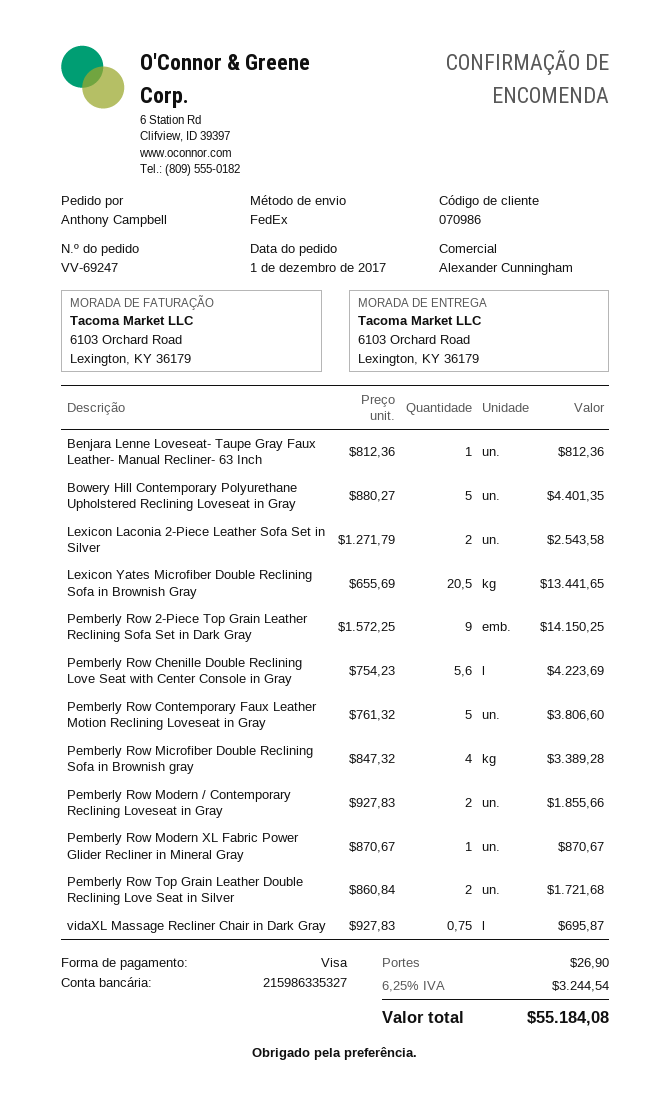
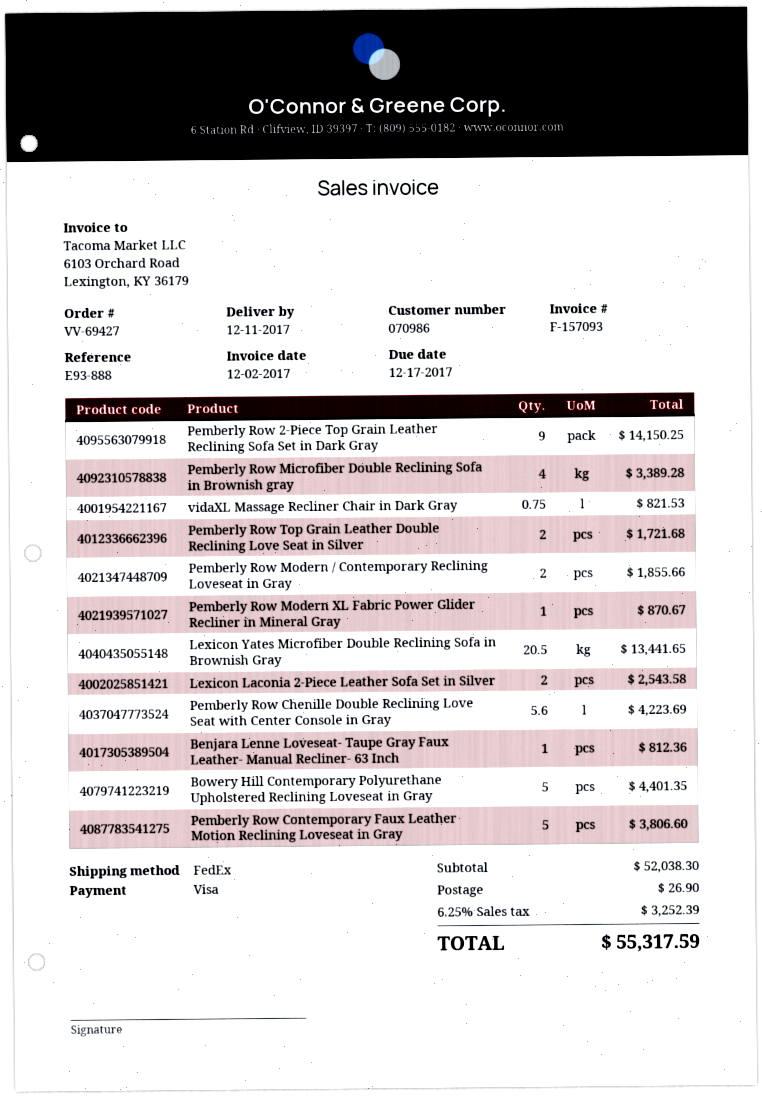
order number: VV-69247 -> VV-69427
vidaXL Massage Recliner Chair in Dark Gray: 0.75 for 695.87 -> 0.75 for 821.53
tax: 6.25% = 3244.54 -> 6.25% = 3252.39
total: 55184.08 -> 55317.59

